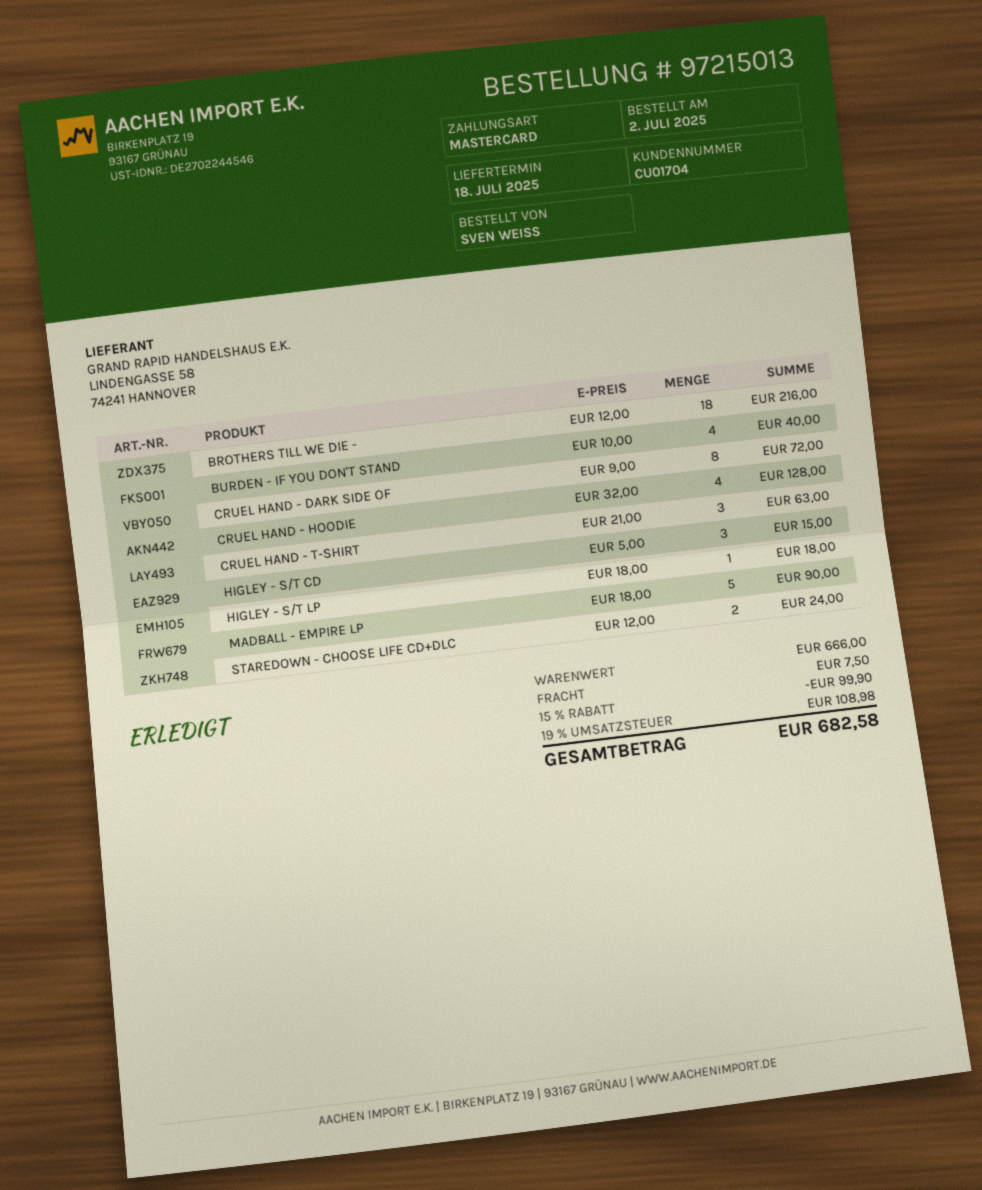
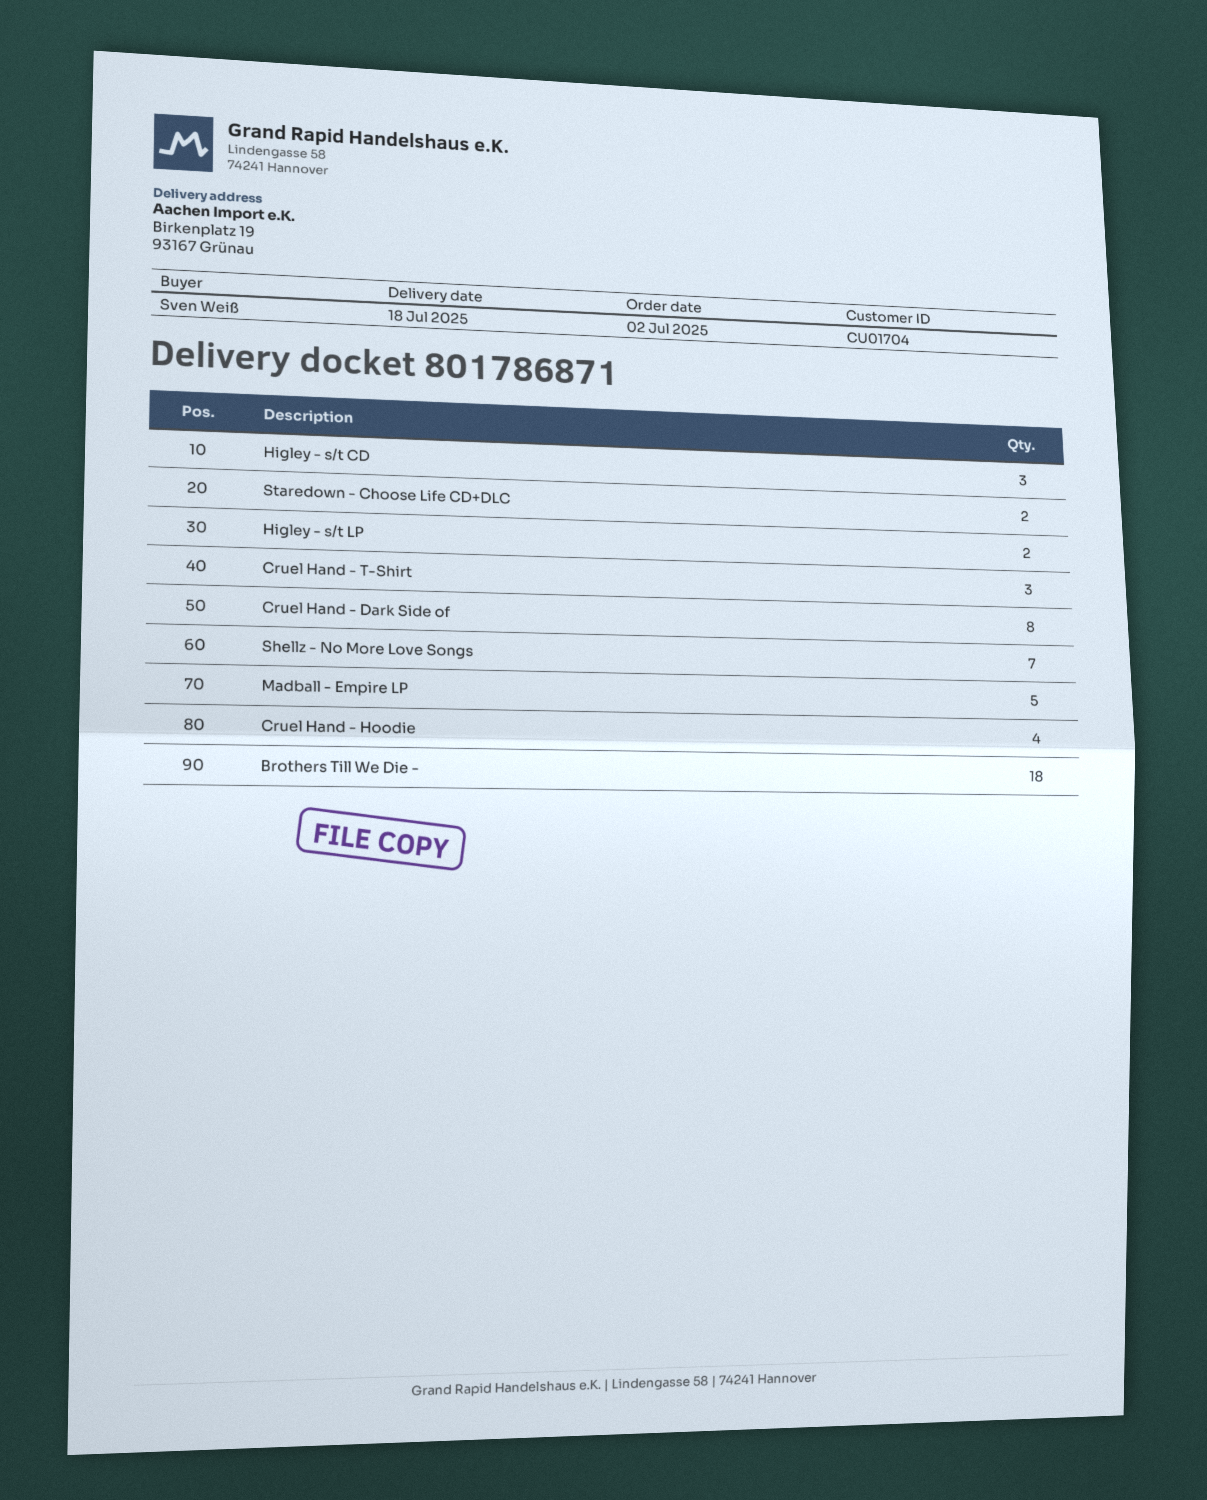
BURDEN - IF YOU DON'T STAND: 4 -> none
HIGLEY - S/T LP: 1 -> 2
Shellz - No More Love Songs: none -> 7

